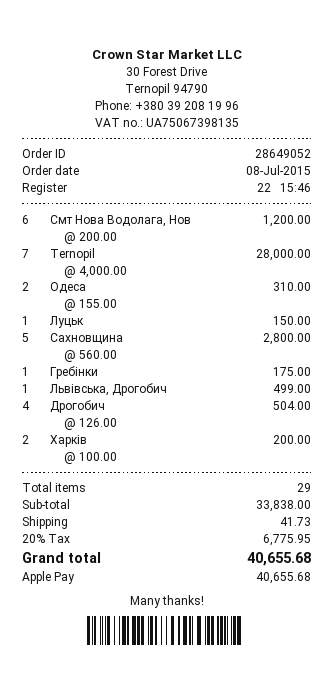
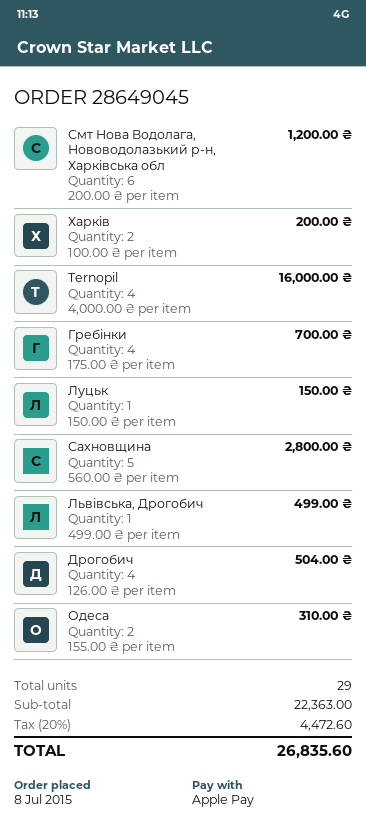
order number: 28649052 -> 28649045
Ternopil: 7 x 4000.00 = 28000.00 -> 4 x 4000.00 = 16000.00
Гребінки: 1 x 175.00 = 175.00 -> 4 x 175.00 = 700.00
subtotal: 33838.00 -> 22363.00
shipping: 41.73 -> none
tax: 20% = 6775.95 -> 20% = 4472.60
total: 40655.68 -> 26835.60

